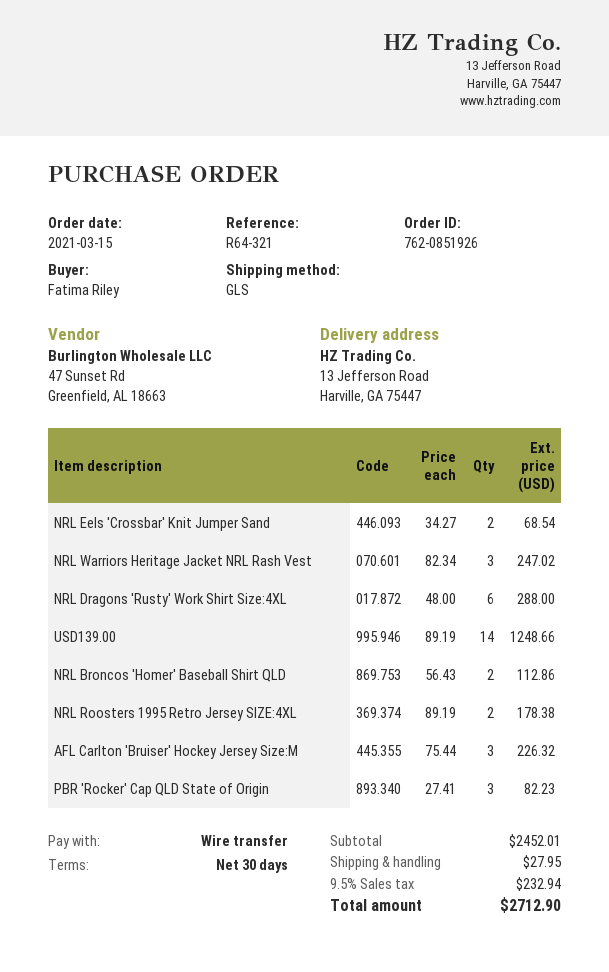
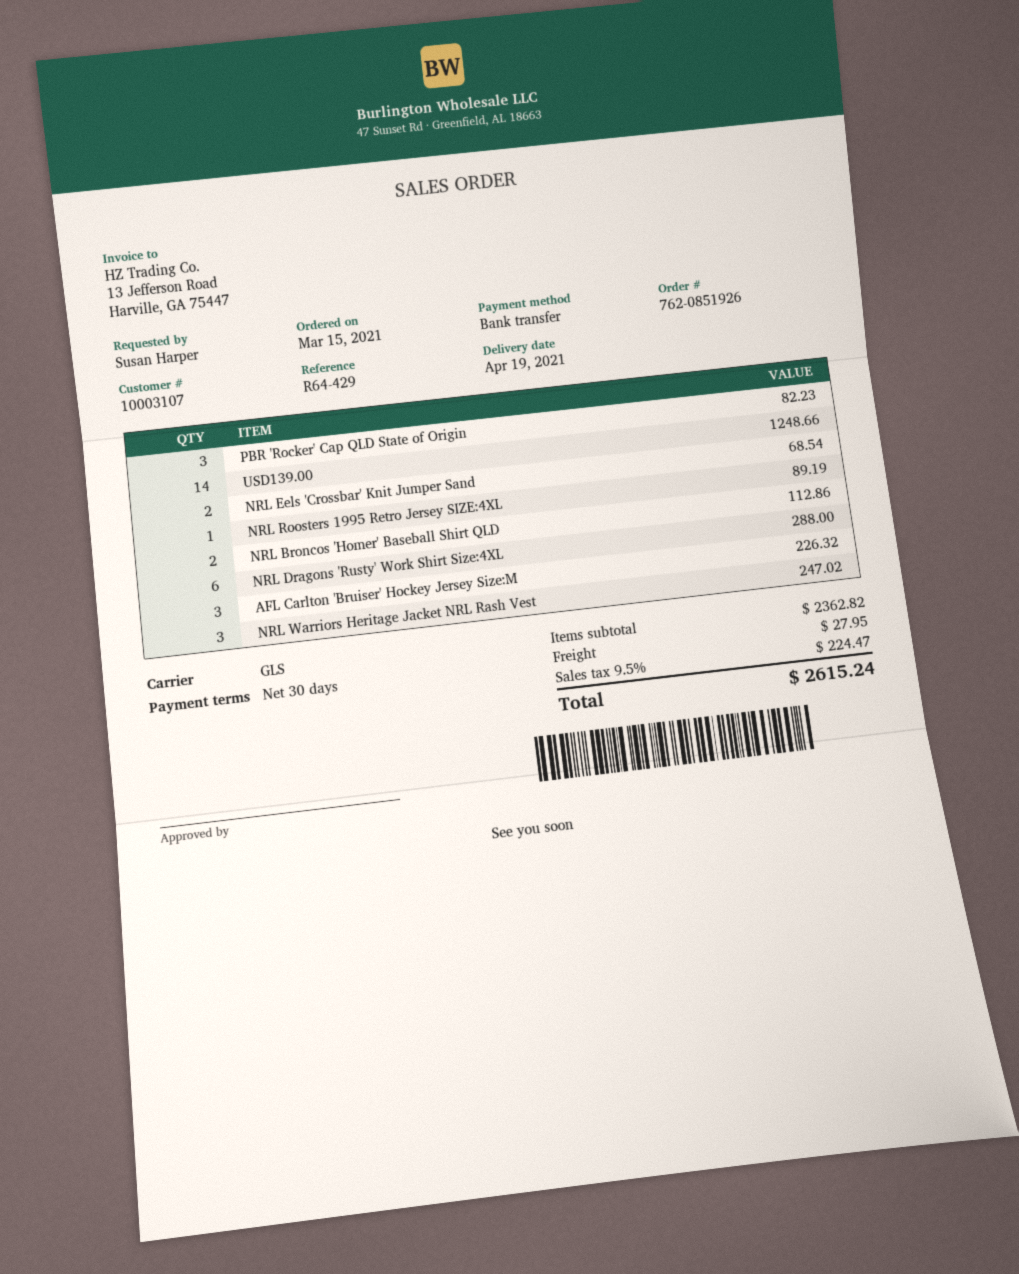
reference: R64-321 -> R64-429
ordered by: Fatima Riley -> Susan Harper
NRL Roosters 1995 Retro Jersey SIZE:4XL: 2 for 178.38 -> 1 for 89.19
subtotal: 2452.01 -> 2362.82
tax: 9.5% = 232.94 -> 9.5% = 224.47
total: 2712.90 -> 2615.24

